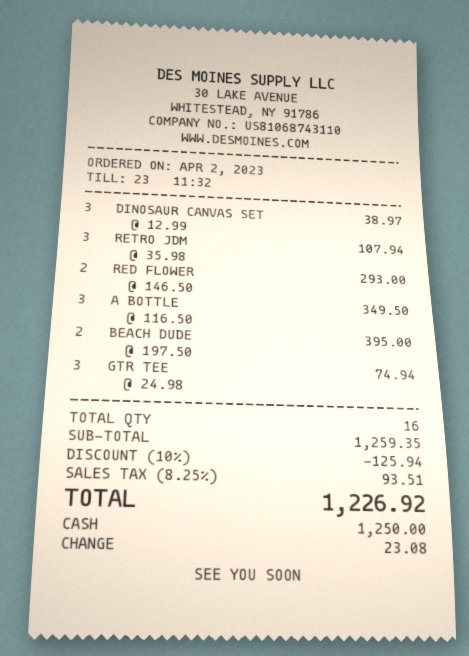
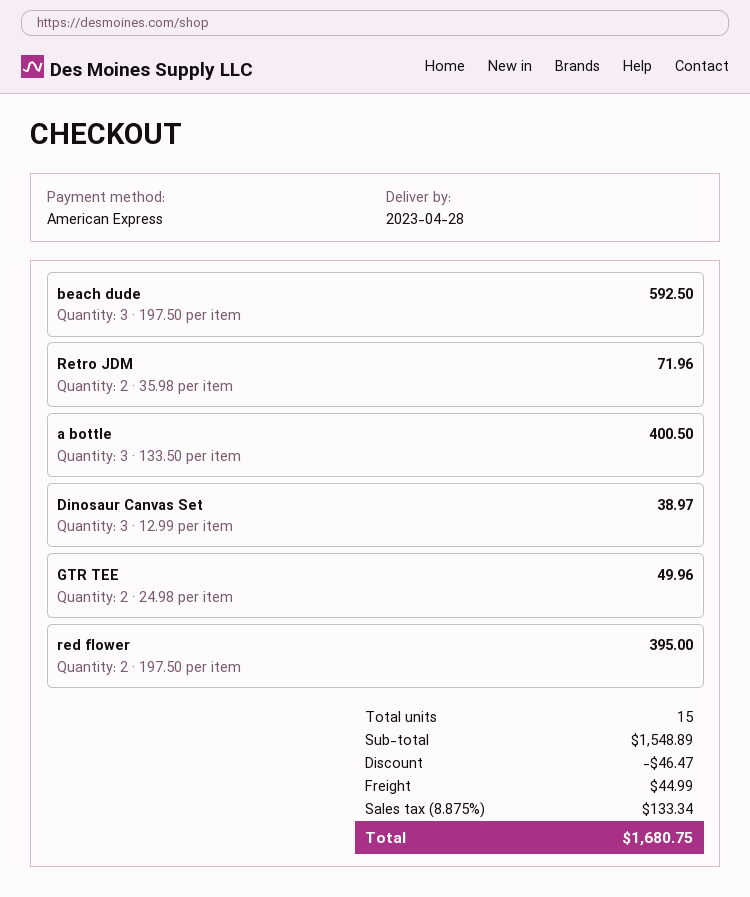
payment method: cash -> American Express
RETRO JDM: 3 x 35.98 = 107.94 -> 2 x 35.98 = 71.96
RED FLOWER: 2 x 146.50 = 293.00 -> 2 x 197.50 = 395.00
A BOTTLE: 3 x 116.50 = 349.50 -> 3 x 133.50 = 400.50
BEACH DUDE: 2 x 197.50 = 395.00 -> 3 x 197.50 = 592.50
GTR TEE: 3 x 24.98 = 74.94 -> 2 x 24.98 = 49.96
total quantity: 16 -> 15
subtotal: 1259.35 -> 1548.89
discount: 125.94 -> 46.47
shipping: none -> 44.99
tax: 8.25% = 93.51 -> 8.875% = 133.34
total: 1226.92 -> 1680.75

